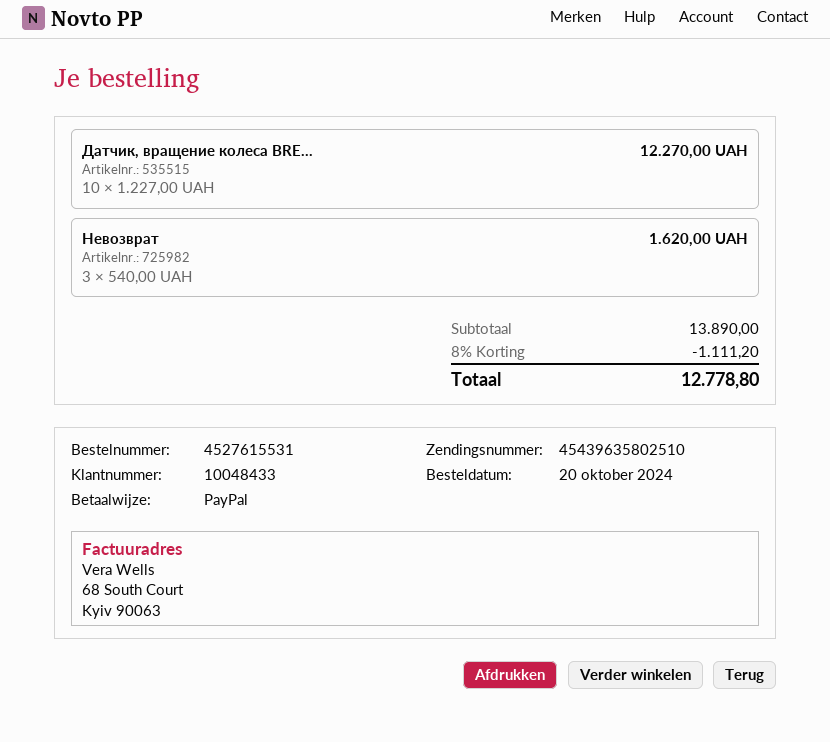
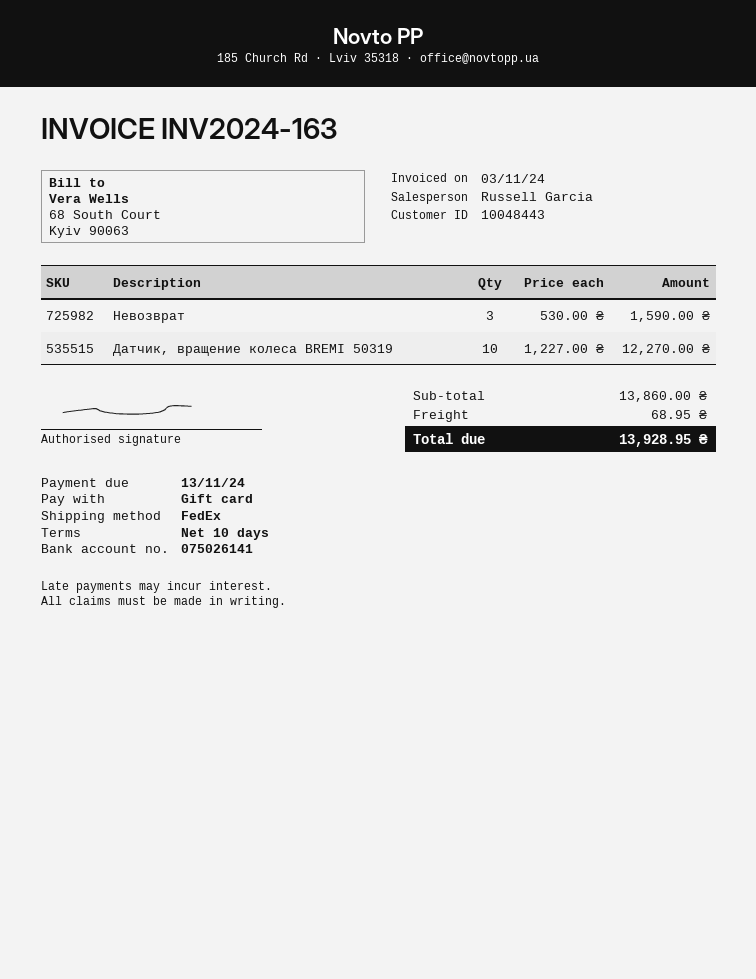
customer number: 10048433 -> 10048443
payment method: PayPal -> gift card
Невозврат: 3 x 540.00 = 1620.00 -> 3 x 530.00 = 1590.00
subtotal: 13890.00 -> 13860.00
discount: 8% = 1111.20 -> none
shipping: none -> 68.95
total: 12778.80 -> 13928.95

